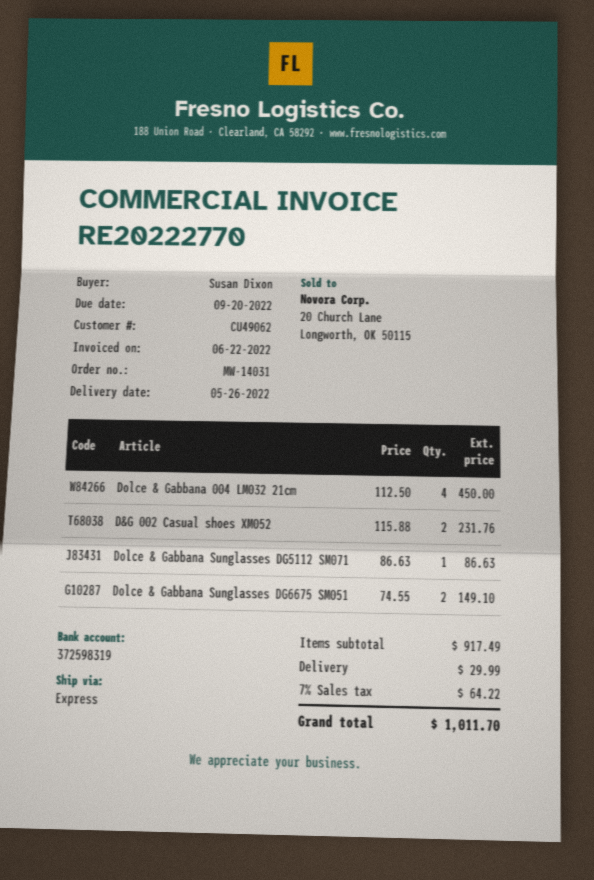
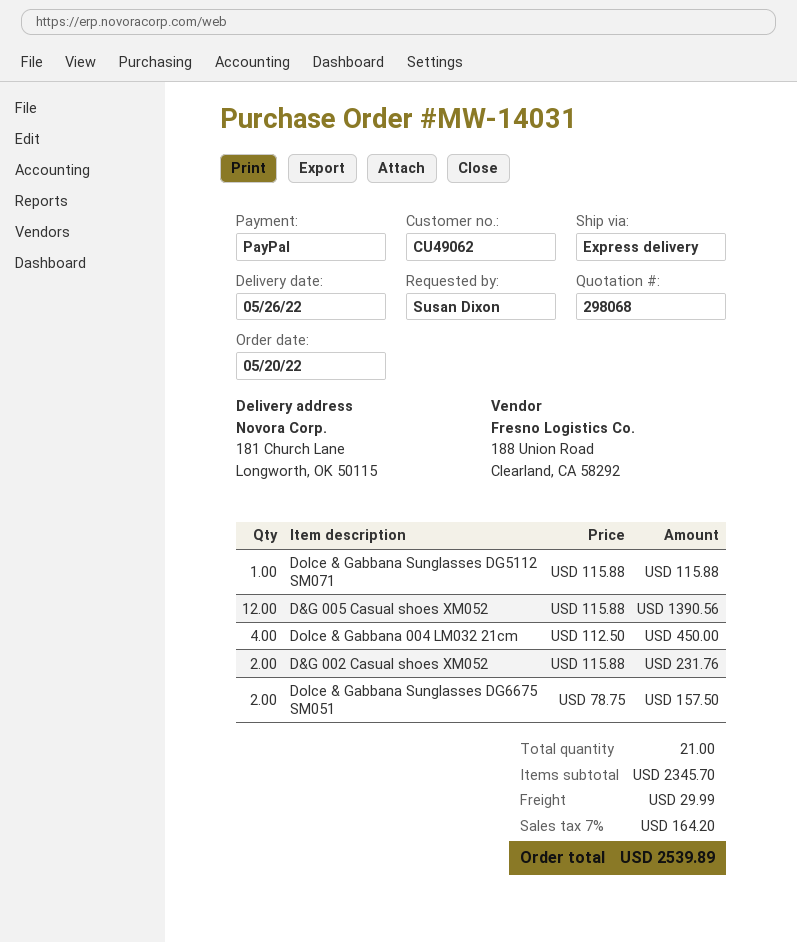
Dolce & Gabbana Sunglasses DG5112 SM071: 1 x 86.63 = 86.63 -> 1 x 115.88 = 115.88
Dolce & Gabbana Sunglasses DG6675 SM051: 2 x 74.55 = 149.10 -> 2 x 78.75 = 157.50
D&G 005 Casual shoes XM052: none -> 12 x 115.88 = 1390.56
subtotal: 917.49 -> 2345.70
tax: 7% = 64.22 -> 7% = 164.20
total: 1011.70 -> 2539.89

